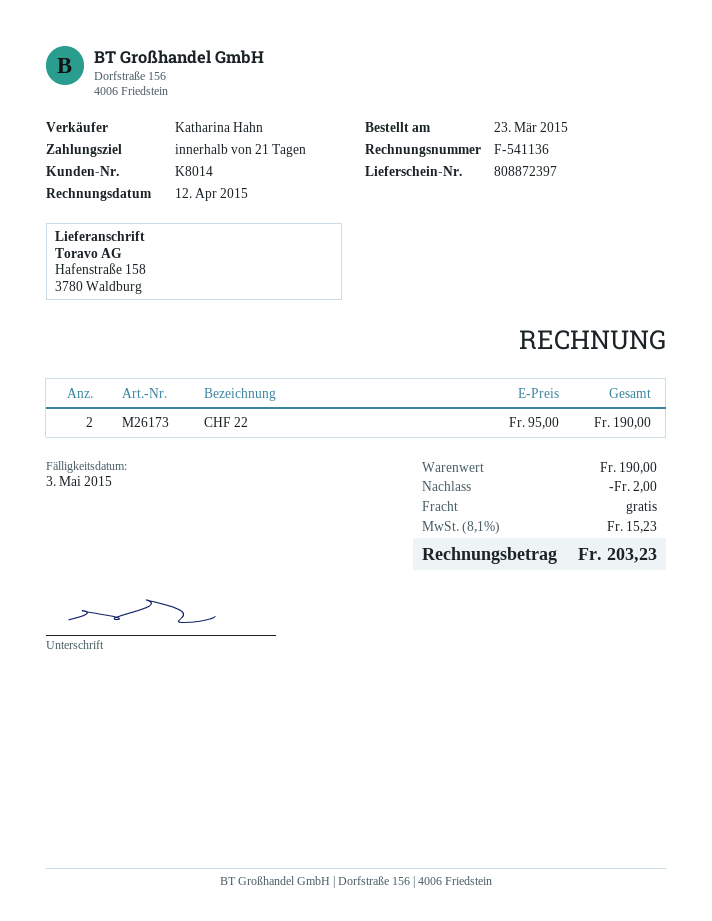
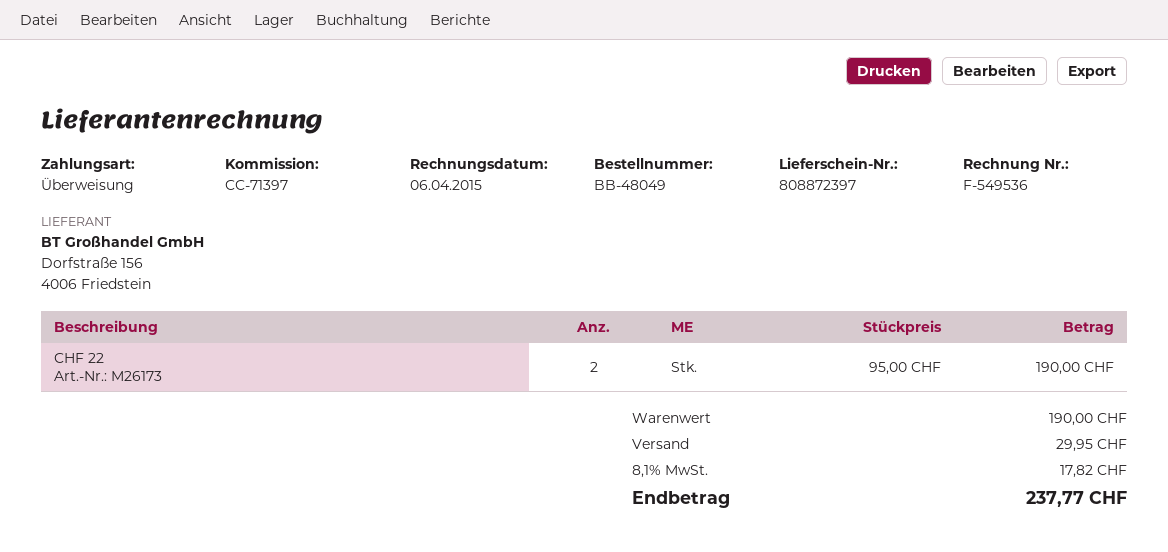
invoice number: F-541136 -> F-549536
invoice date: 2015-04-12 -> 2015-04-06
discount: 2.00 -> none
shipping: 0.00 -> 29.95
tax: 8.1% = 15.23 -> 8.1% = 17.82
total: 203.23 -> 237.77

